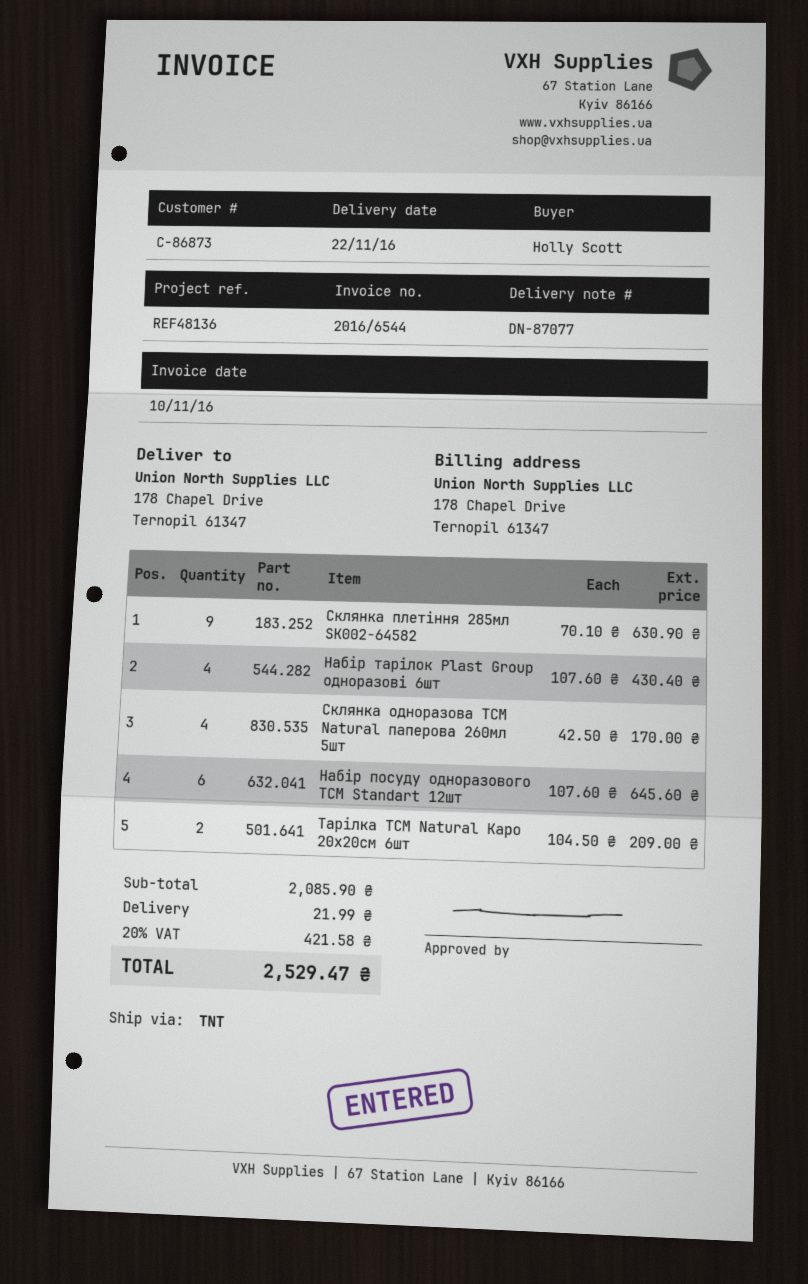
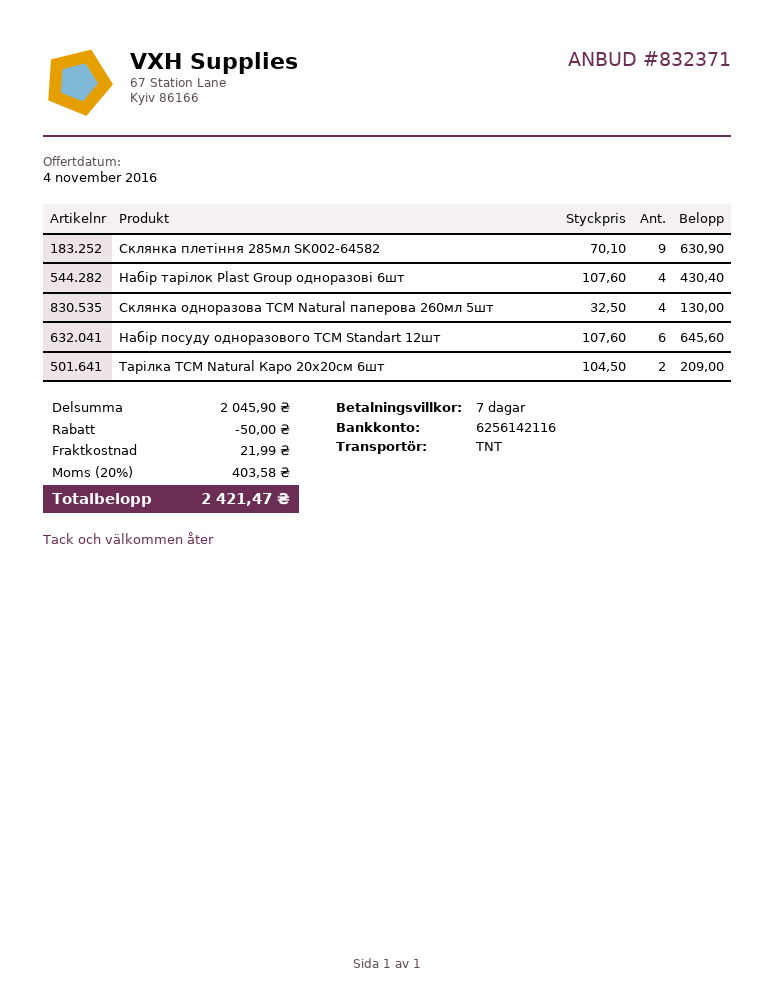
Склянка одноразова ТСМ Natural паперова 260мл 5шт: 4 x 42.50 = 170.00 -> 4 x 32.50 = 130.00
subtotal: 2085.90 -> 2045.90
discount: none -> 50.00
tax: 20% = 421.58 -> 20% = 403.58
total: 2529.47 -> 2421.47

